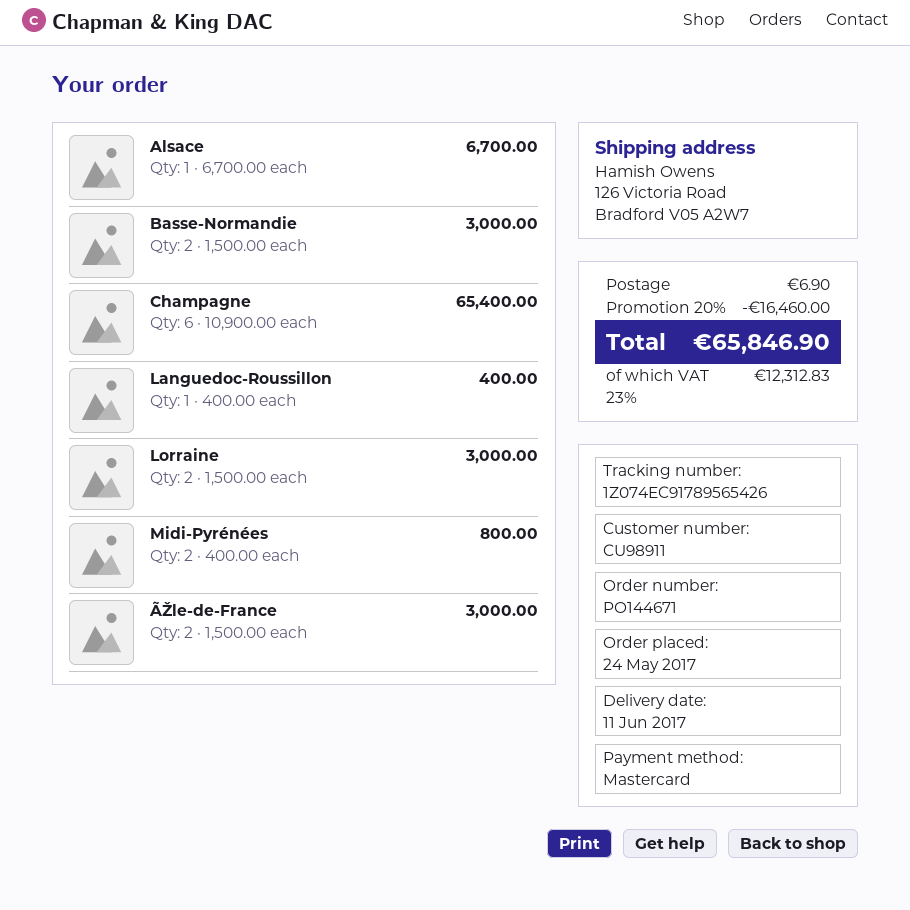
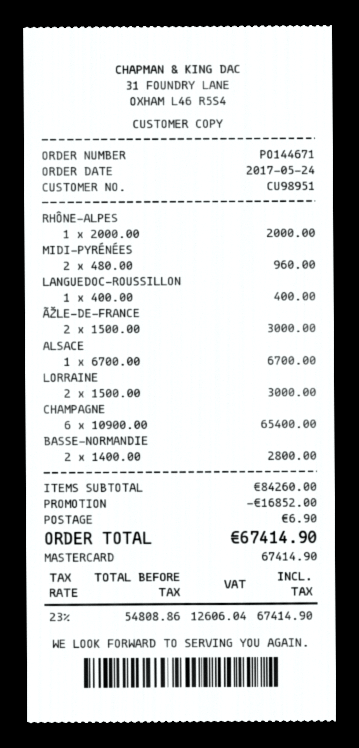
customer number: CU98911 -> CU98951
Basse-Normandie: 2 x 1500.00 = 3000.00 -> 2 x 1400.00 = 2800.00
Midi-Pyrénées: 2 x 400.00 = 800.00 -> 2 x 480.00 = 960.00
RHÔNE-ALPES: none -> 1 x 2000.00 = 2000.00
discount: 16460.00 -> 16852.00
tax: 23% = 12312.83 -> 23% = 12606.04
total: 65846.90 -> 67414.90

